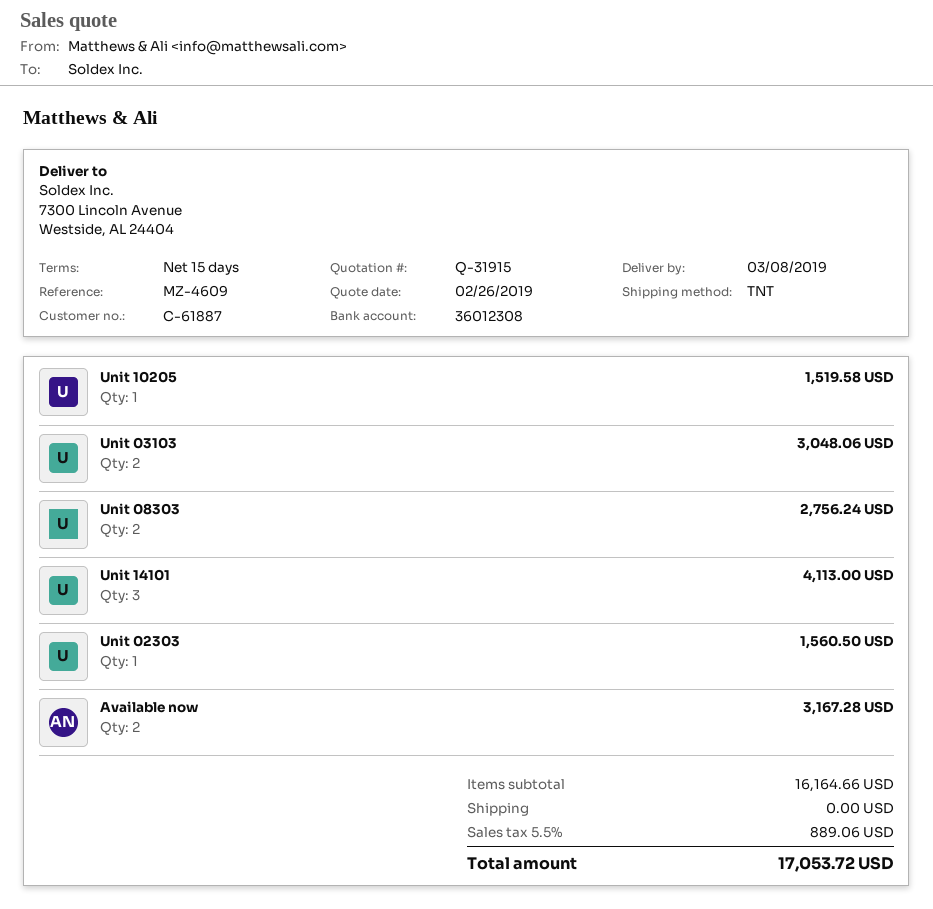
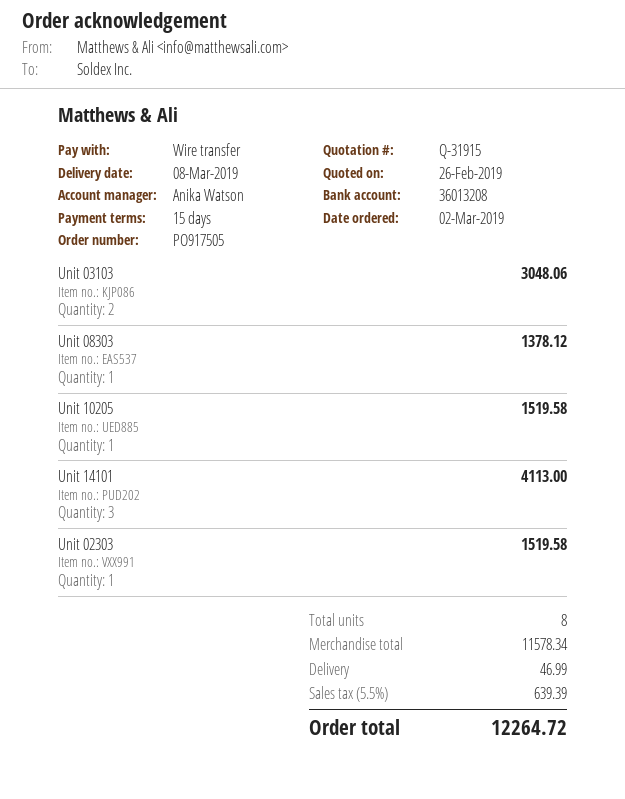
bank account: 36012308 -> 36013208
Unit 08303: 2 for 2756.24 -> 1 for 1378.12
Unit 02303: 1 for 1560.50 -> 1 for 1519.58
Available now: 2 for 3167.28 -> none
subtotal: 16164.66 -> 11578.34
shipping: 0.00 -> 46.99
tax: 5.5% = 889.06 -> 5.5% = 639.39
total: 17053.72 -> 12264.72

